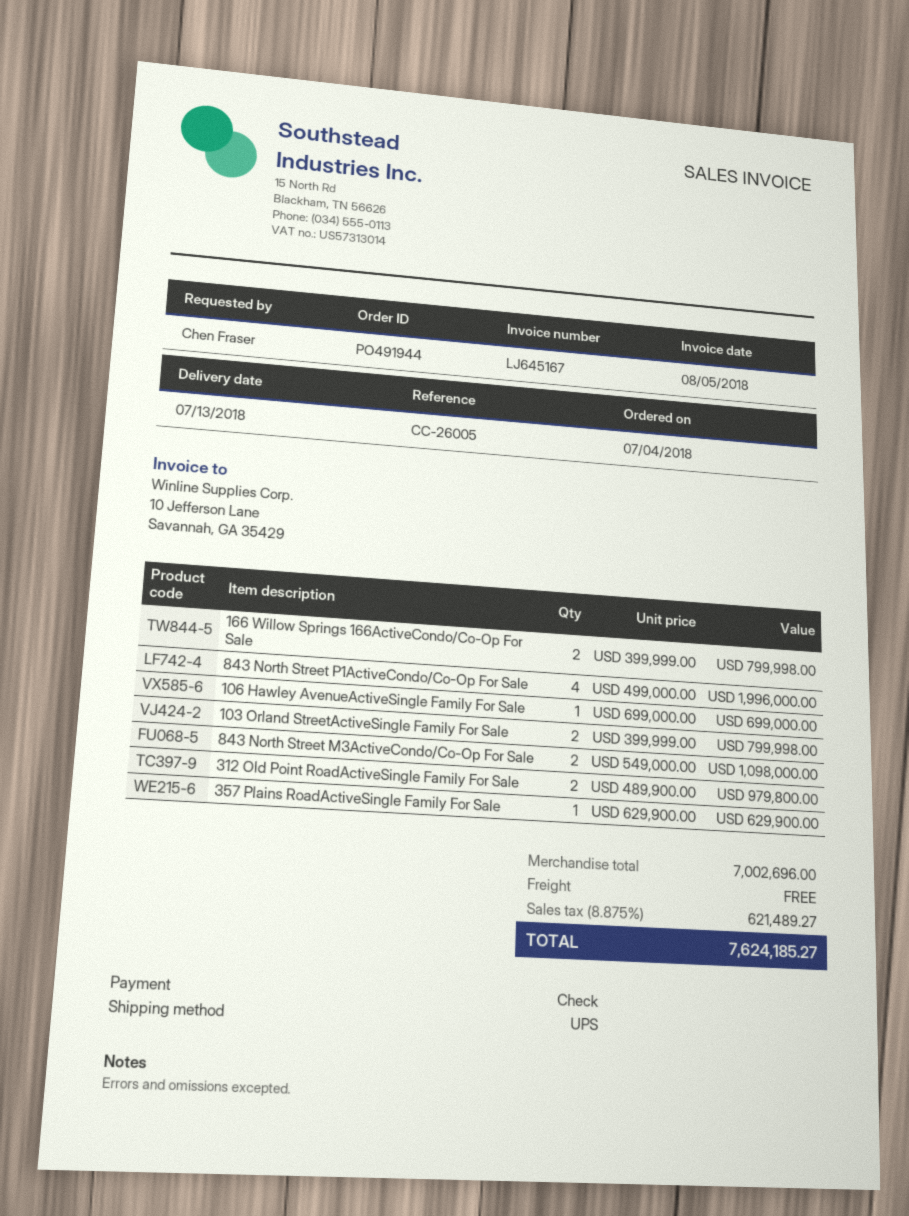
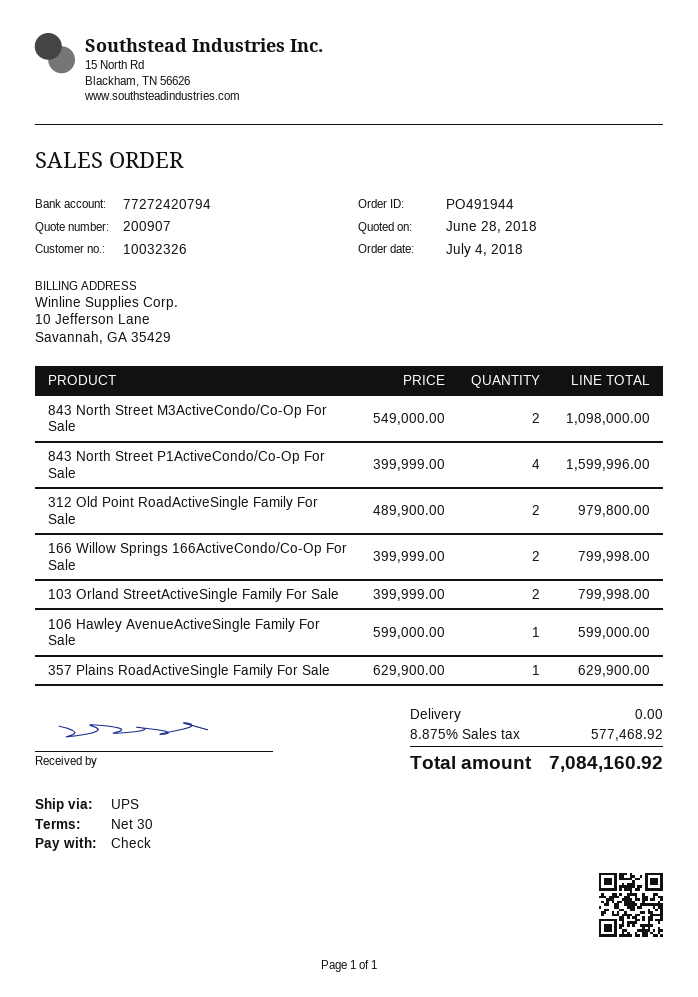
843 North Street P1ActiveCondo/Co-Op For Sale: 4 x 499000.00 = 1996000.00 -> 4 x 399999.00 = 1599996.00
106 Hawley AvenueActiveSingle Family For Sale: 1 x 699000.00 = 699000.00 -> 1 x 599000.00 = 599000.00
tax: 8.875% = 621489.27 -> 8.875% = 577468.92
total: 7624185.27 -> 7084160.92

